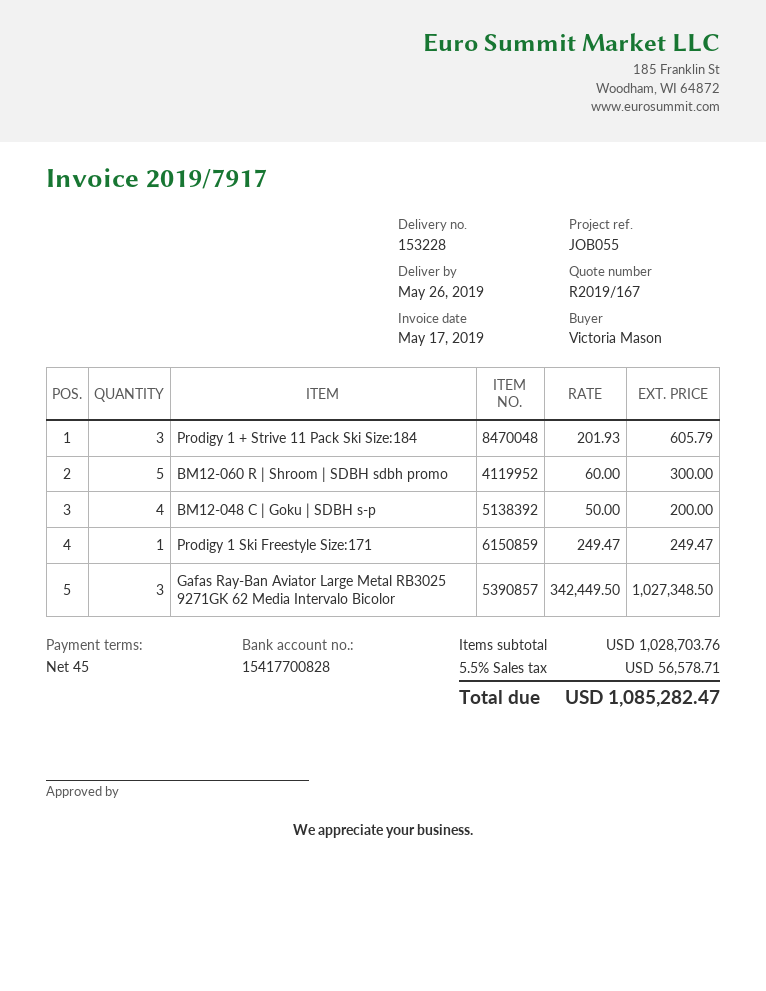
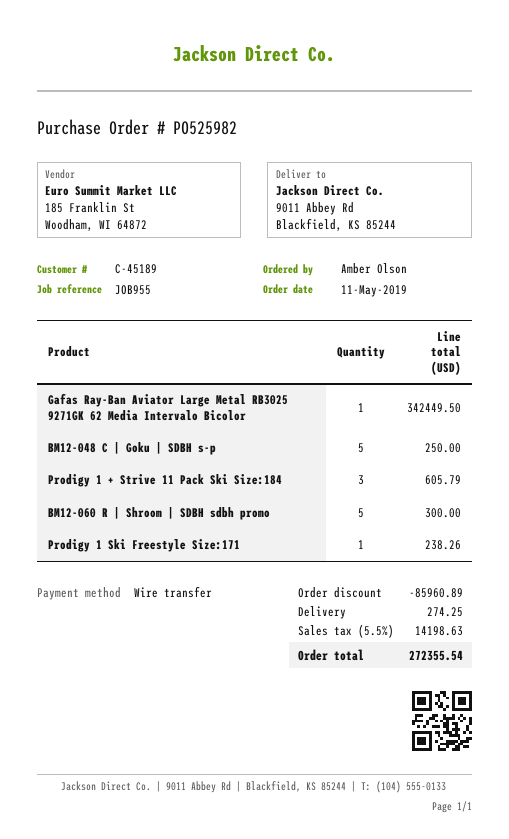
reference: JOB055 -> JOB955
ordered by: Victoria Mason -> Amber Olson
BM12-048 C | Goku | SDBH s-p: 4 for 200.00 -> 5 for 250.00
Prodigy 1 Ski Freestyle Size:171: 1 for 249.47 -> 1 for 238.26
Gafas Ray-Ban Aviator Large Metal RB3025 9271GK 62 Media Intervalo Bicolor: 3 for 1027348.50 -> 1 for 342449.50
discount: none -> 85960.89
shipping: none -> 274.25
tax: 5.5% = 56578.71 -> 5.5% = 14198.63
total: 1085282.47 -> 272355.54

